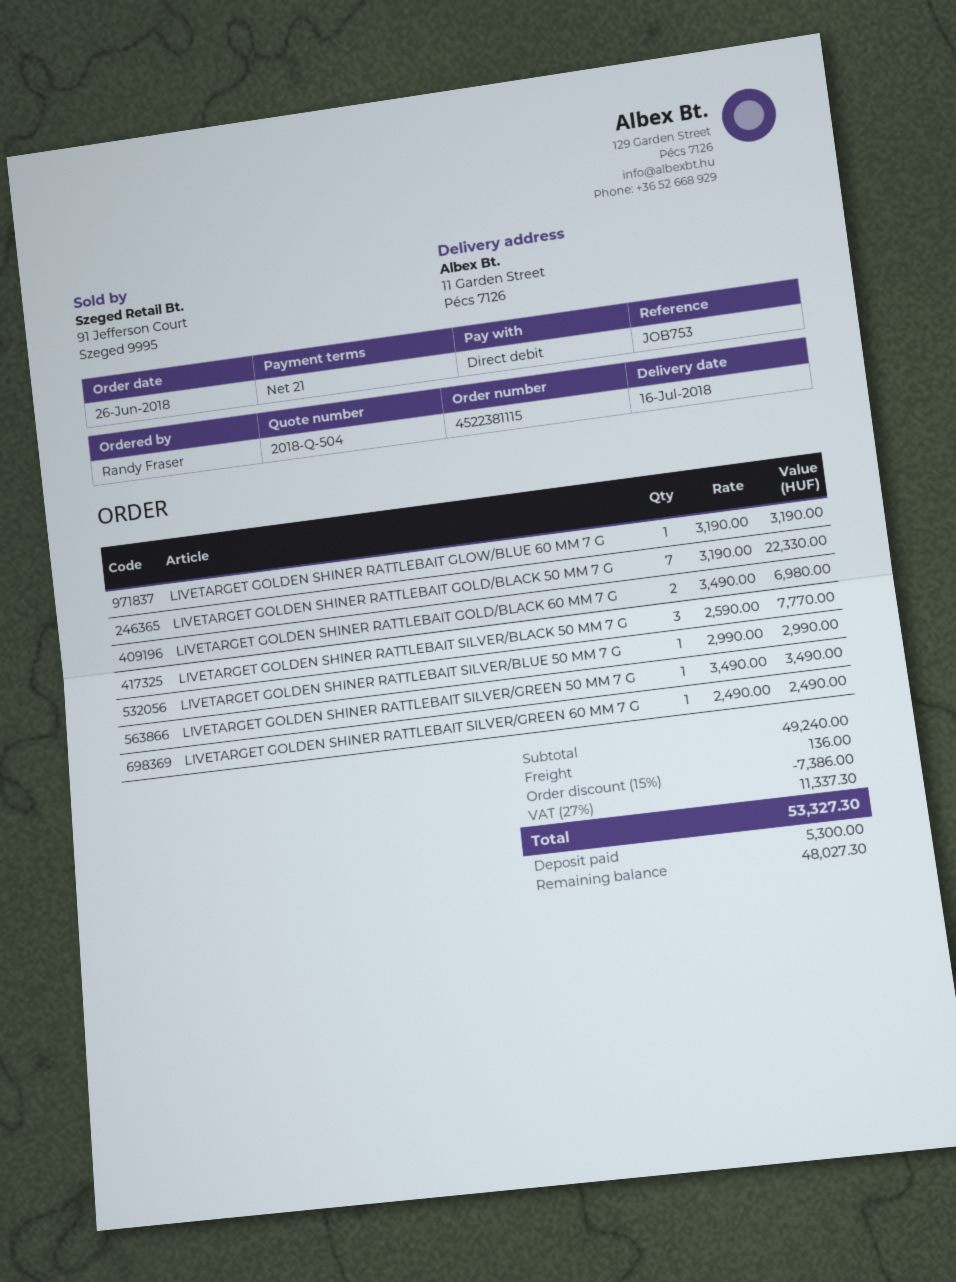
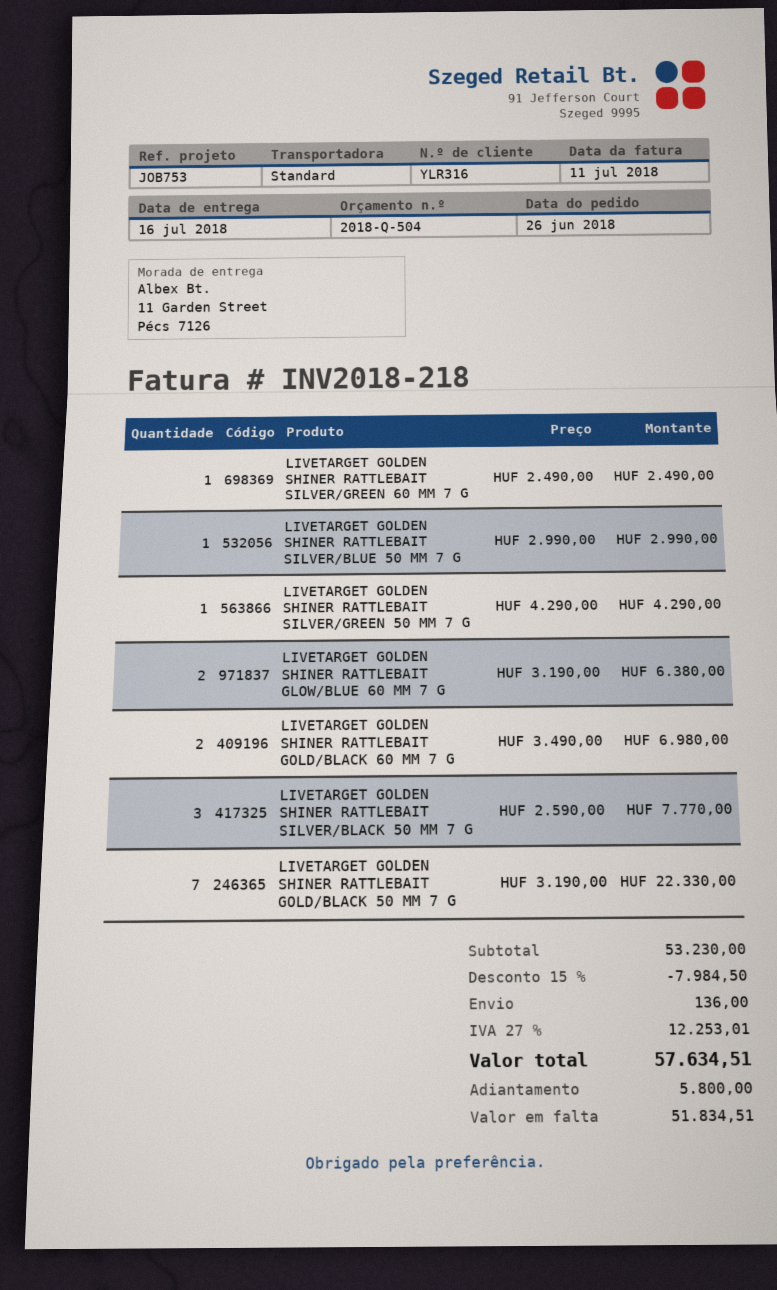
LIVETARGET GOLDEN SHINER RATTLEBAIT GLOW/BLUE 60 MM 7 G: 1 x 3190.00 = 3190.00 -> 2 x 3190.00 = 6380.00
LIVETARGET GOLDEN SHINER RATTLEBAIT SILVER/GREEN 50 MM 7 G: 1 x 3490.00 = 3490.00 -> 1 x 4290.00 = 4290.00
subtotal: 49240.00 -> 53230.00
discount: 15% = 7386.00 -> 15% = 7984.50
tax: 27% = 11337.30 -> 27% = 12253.01
total: 53327.30 -> 57634.51
deposit: 5300.00 -> 5800.00
balance: 48027.30 -> 51834.51

